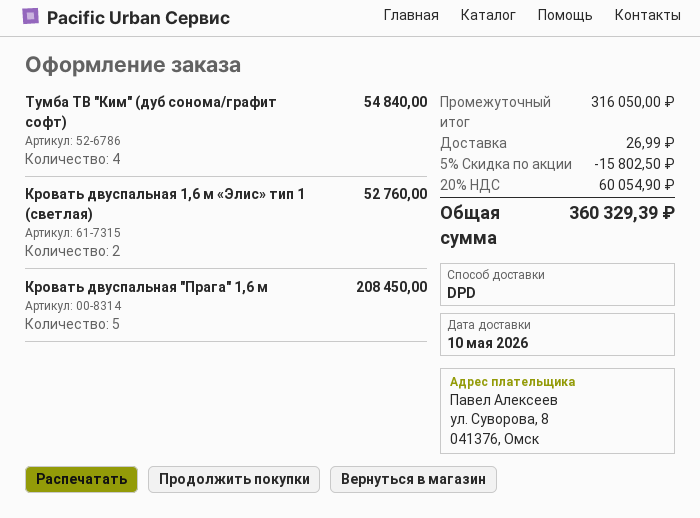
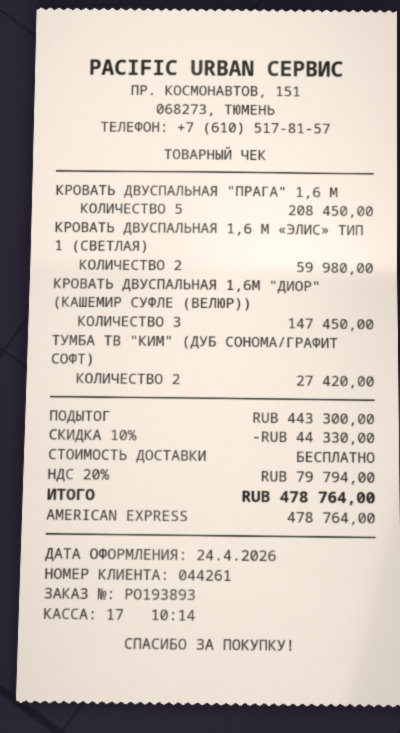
Тумба ТВ "Ким" (дуб сонома/графит софт): 4 for 54840.00 -> 2 for 27420.00
Кровать двуспальная 1,6 м «Элис» тип 1 (светлая): 2 for 52760.00 -> 2 for 59980.00
КРОВАТЬ ДВУСПАЛЬНАЯ 1,6М "ДИОР" (КАШЕМИР СУФЛЕ (ВЕЛЮР)): none -> 3 for 147450.00
subtotal: 316050.00 -> 443300.00
discount: 5% = 15802.50 -> 10% = 44330.00
shipping: 26.99 -> 0.00
tax: 20% = 60054.90 -> 20% = 79794.00
total: 360329.39 -> 478764.00

